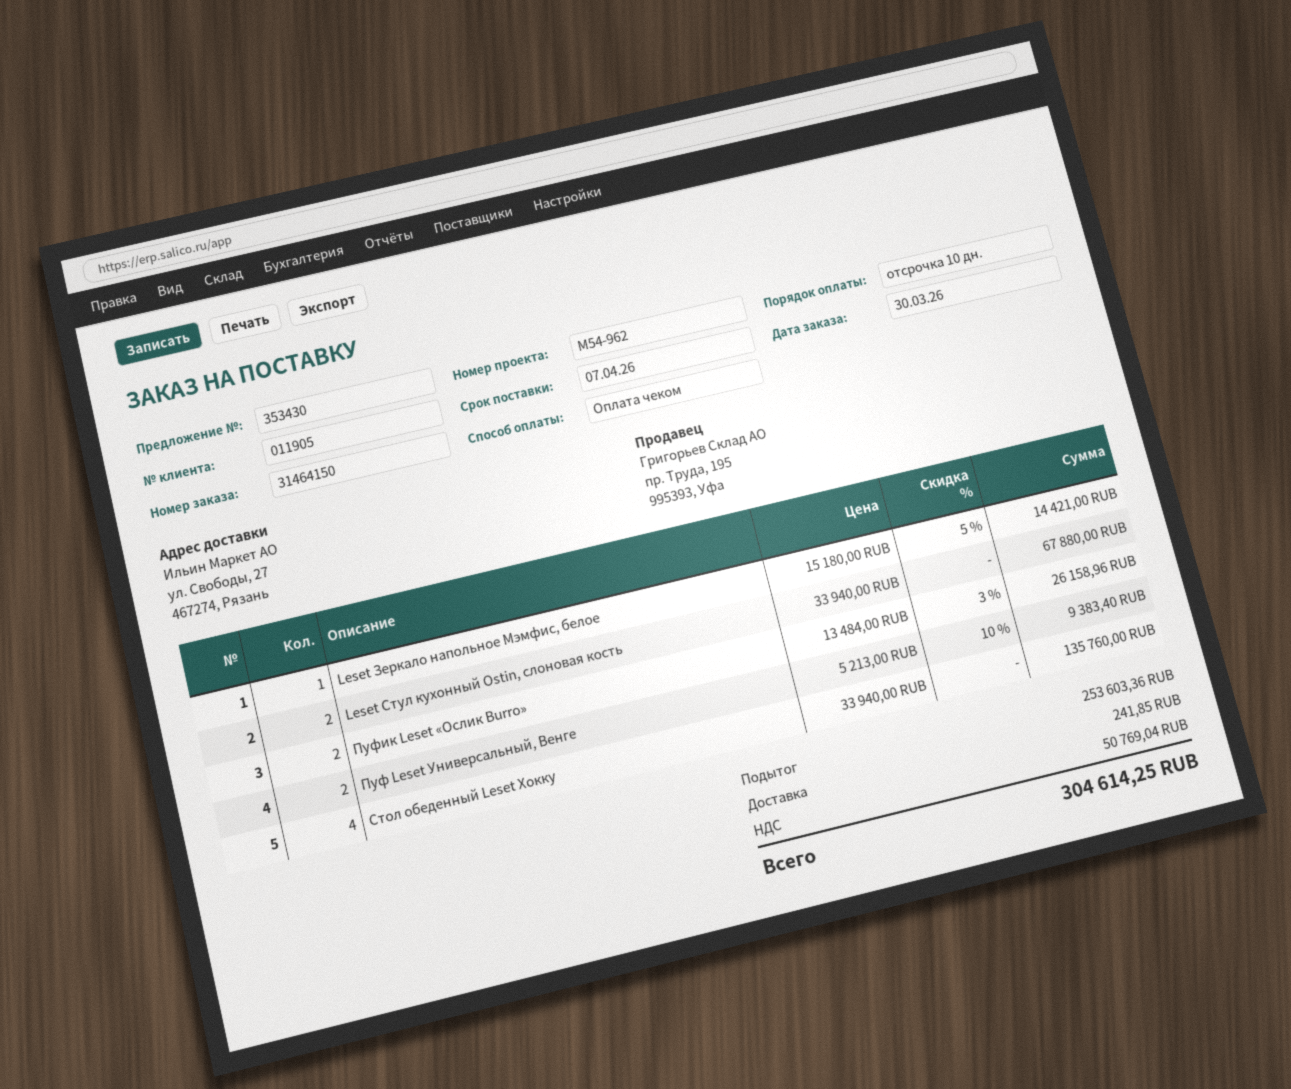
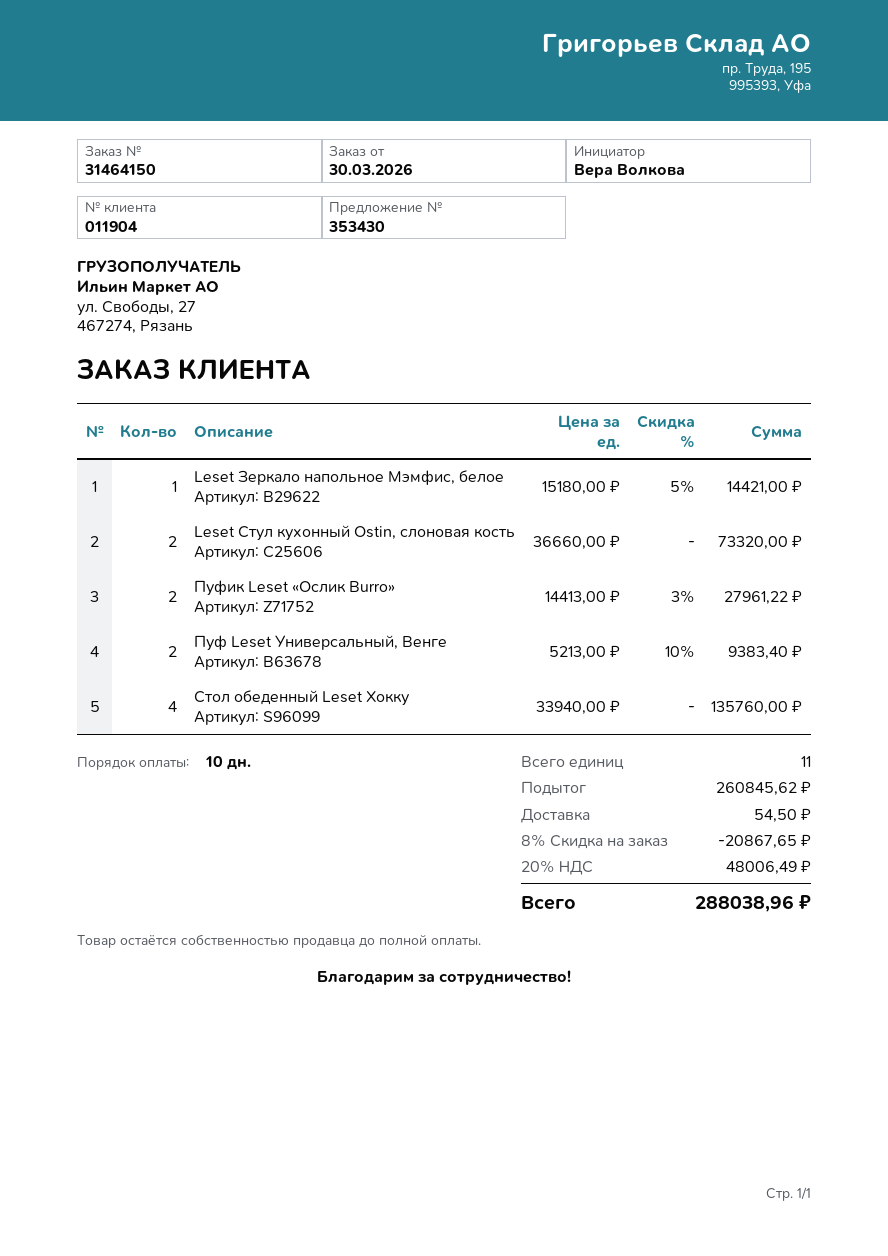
customer number: 011905 -> 011904
Leset Стул кухонный Ostin, слоновая кость: 2 x 33940.00 = 67880.00 -> 2 x 36660.00 = 73320.00
Пуфик Leset «Ослик Burro»: 2 x 13484.00 - 3% = 26158.96 -> 2 x 14413.00 - 3% = 27961.22
subtotal: 253603.36 -> 260845.62
discount: none -> 8% = 20867.65
shipping: 241.85 -> 54.50
tax: 50769.04 -> 48006.49
total: 304614.25 -> 288038.96

